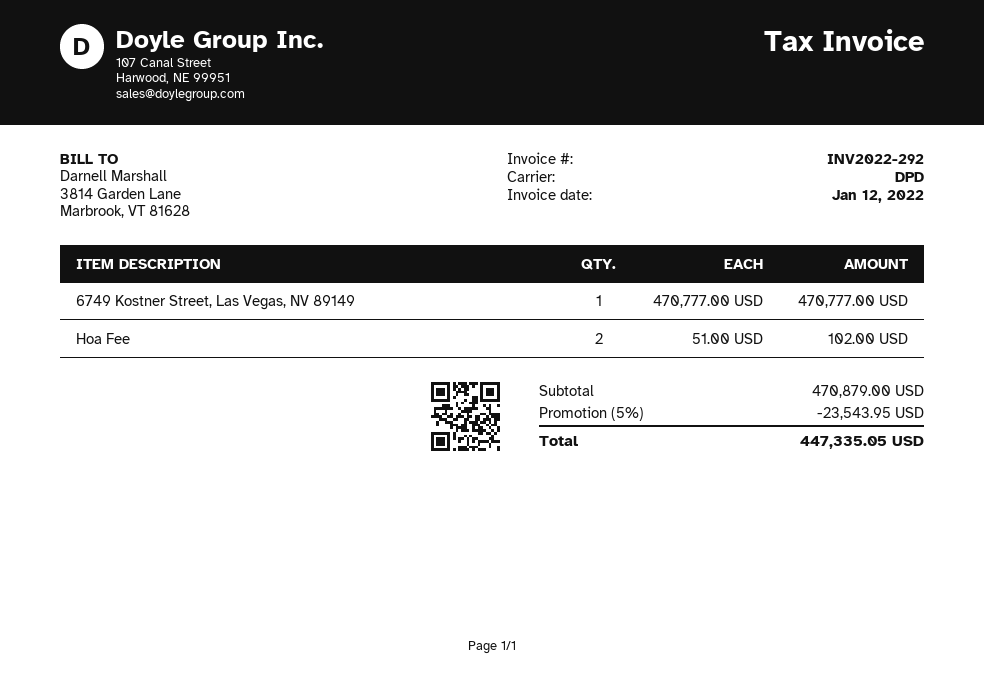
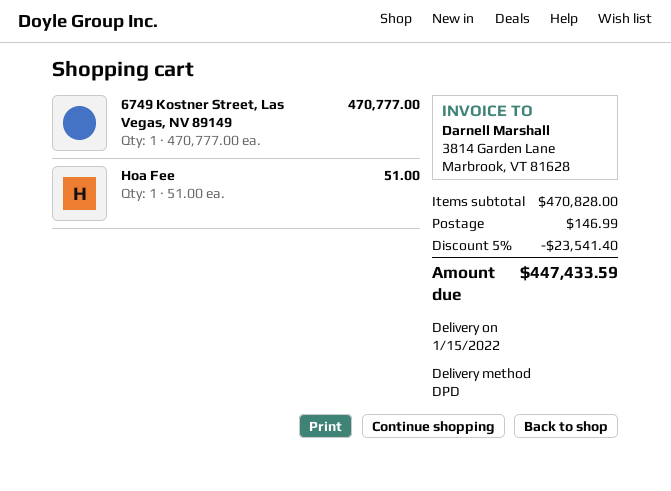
Hoa Fee: 2 x 51.00 = 102.00 -> 1 x 51.00 = 51.00
subtotal: 470879.00 -> 470828.00
discount: 5% = 23543.95 -> 5% = 23541.40
shipping: none -> 146.99
total: 447335.05 -> 447433.59

